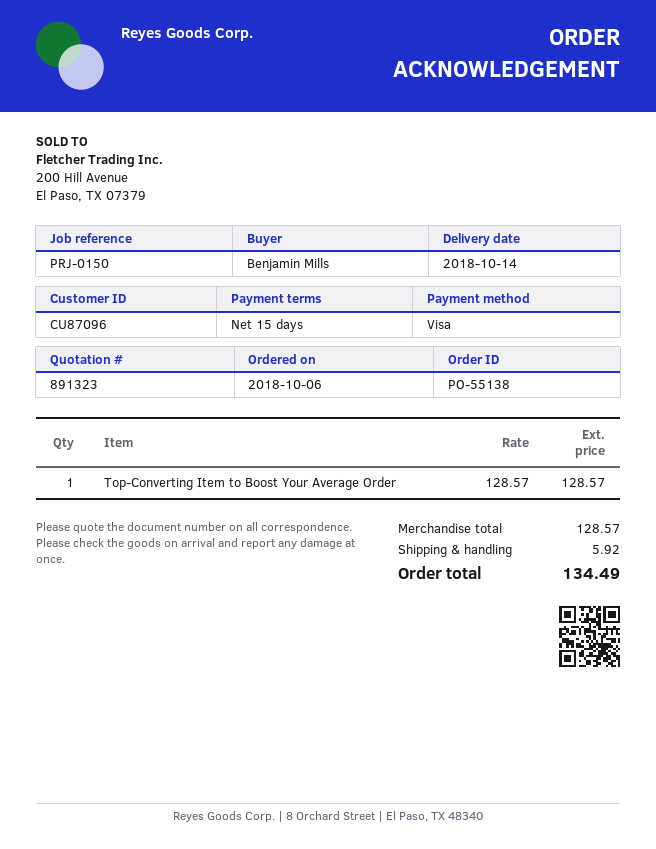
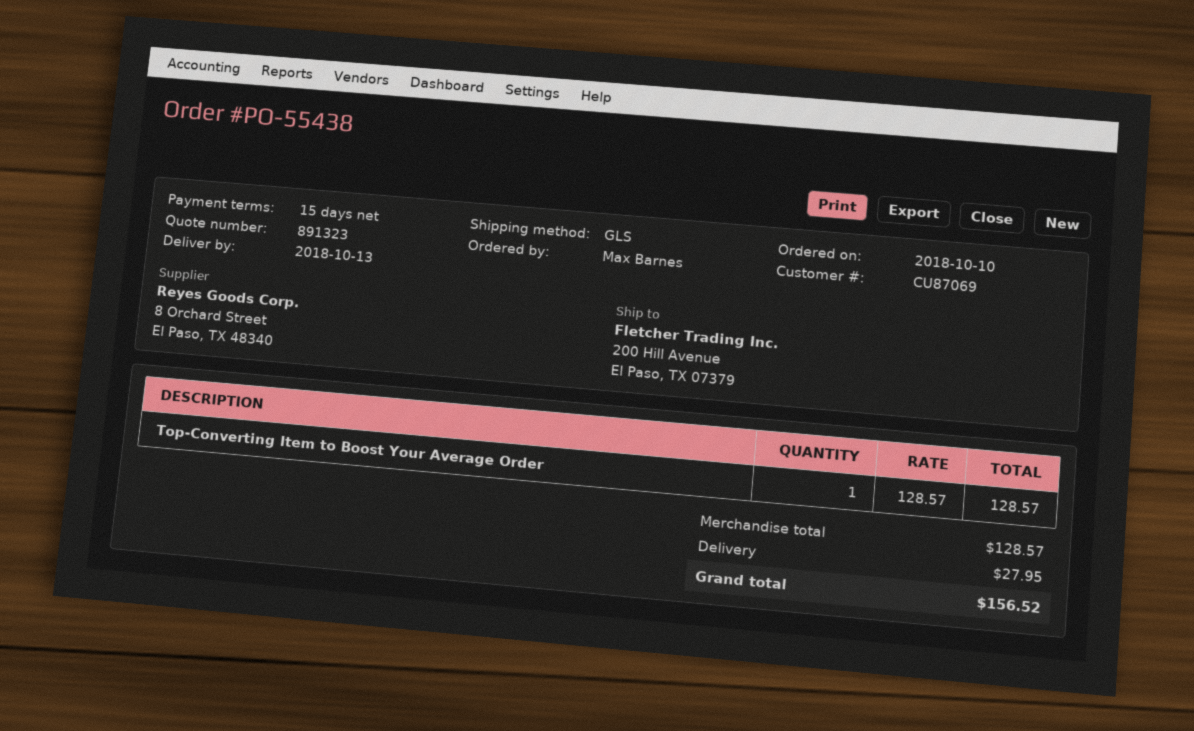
order number: PO-55138 -> PO-55438
order date: 2018-10-06 -> 2018-10-10
delivery date: 2018-10-14 -> 2018-10-13
customer number: CU87096 -> CU87069
ordered by: Benjamin Mills -> Max Barnes
shipping: 5.92 -> 27.95
total: 134.49 -> 156.52

